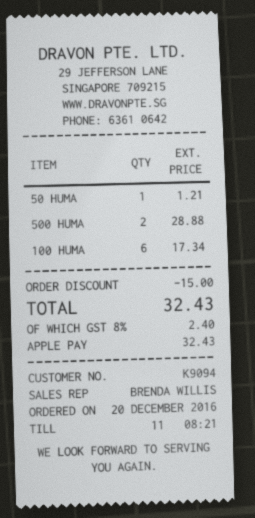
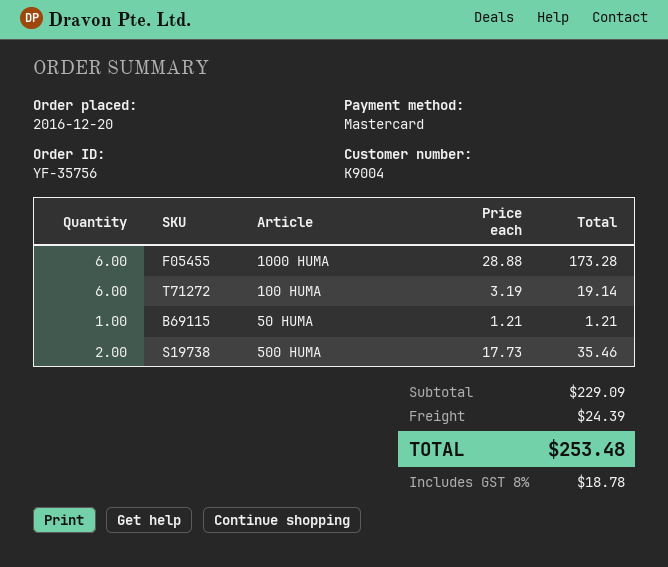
customer number: K9094 -> K9004
payment method: Apple Pay -> Mastercard
500 HUMA: 2 for 28.88 -> 2 for 35.46
100 HUMA: 6 for 17.34 -> 6 for 19.14
1000 HUMA: none -> 6 for 173.28
discount: 15.00 -> none
shipping: none -> 24.39
tax: 8% = 2.40 -> 8% = 18.78
total: 32.43 -> 253.48

